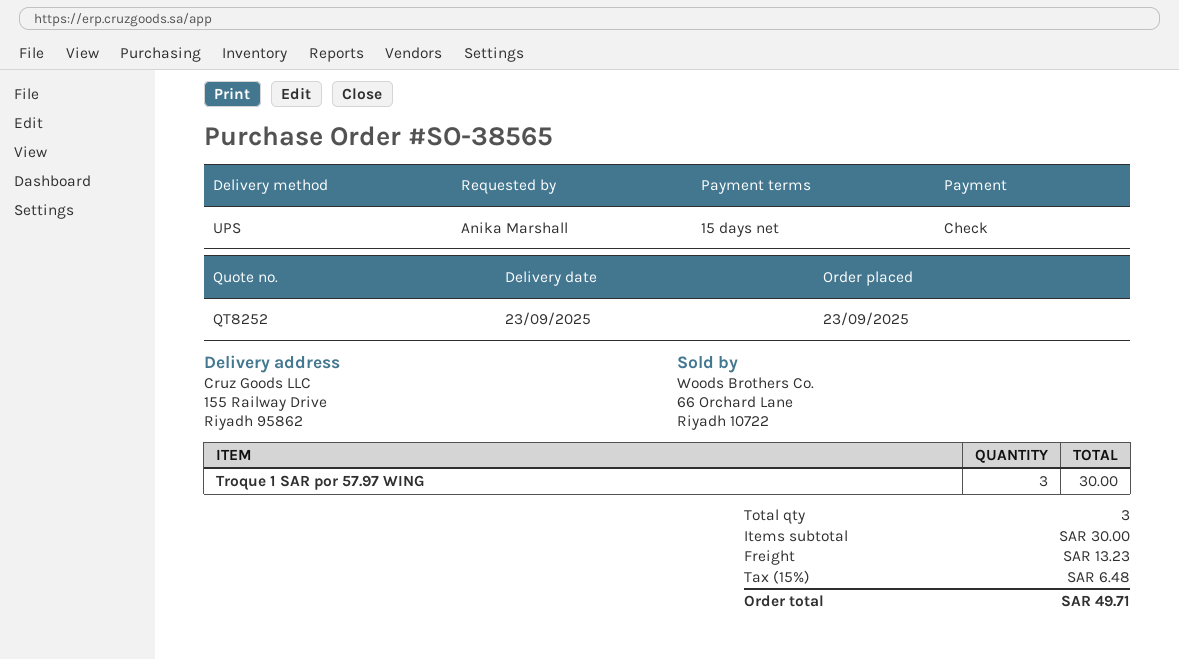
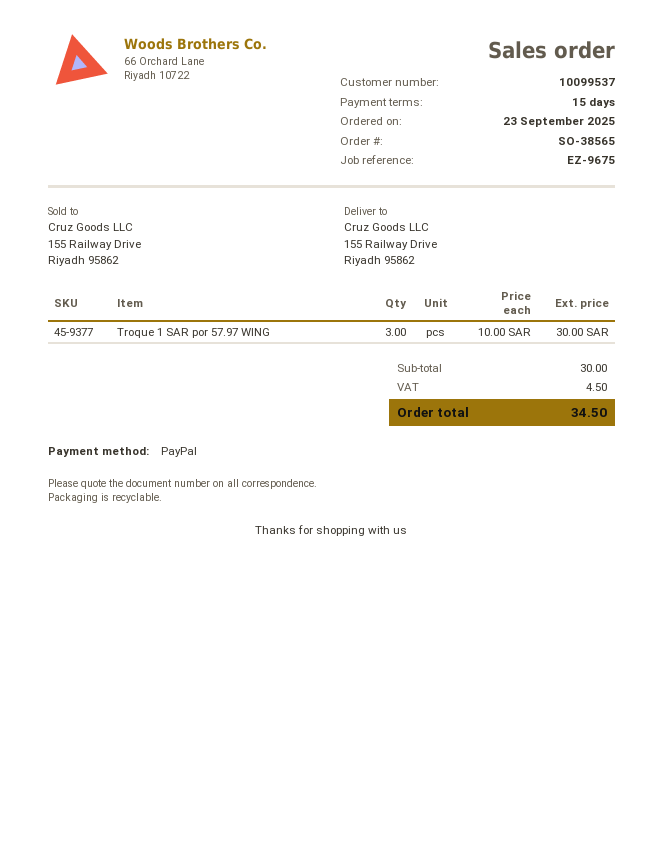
payment method: cheque -> PayPal
shipping: 13.23 -> none
tax: 6.48 -> 4.50
total: 49.71 -> 34.50

